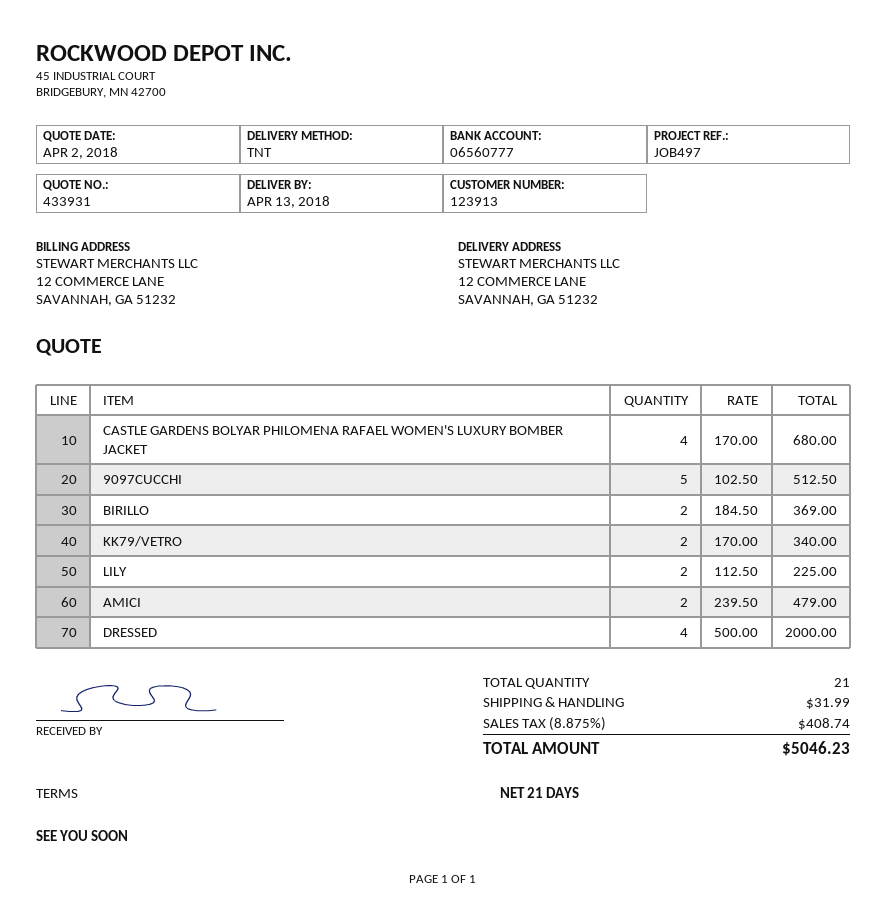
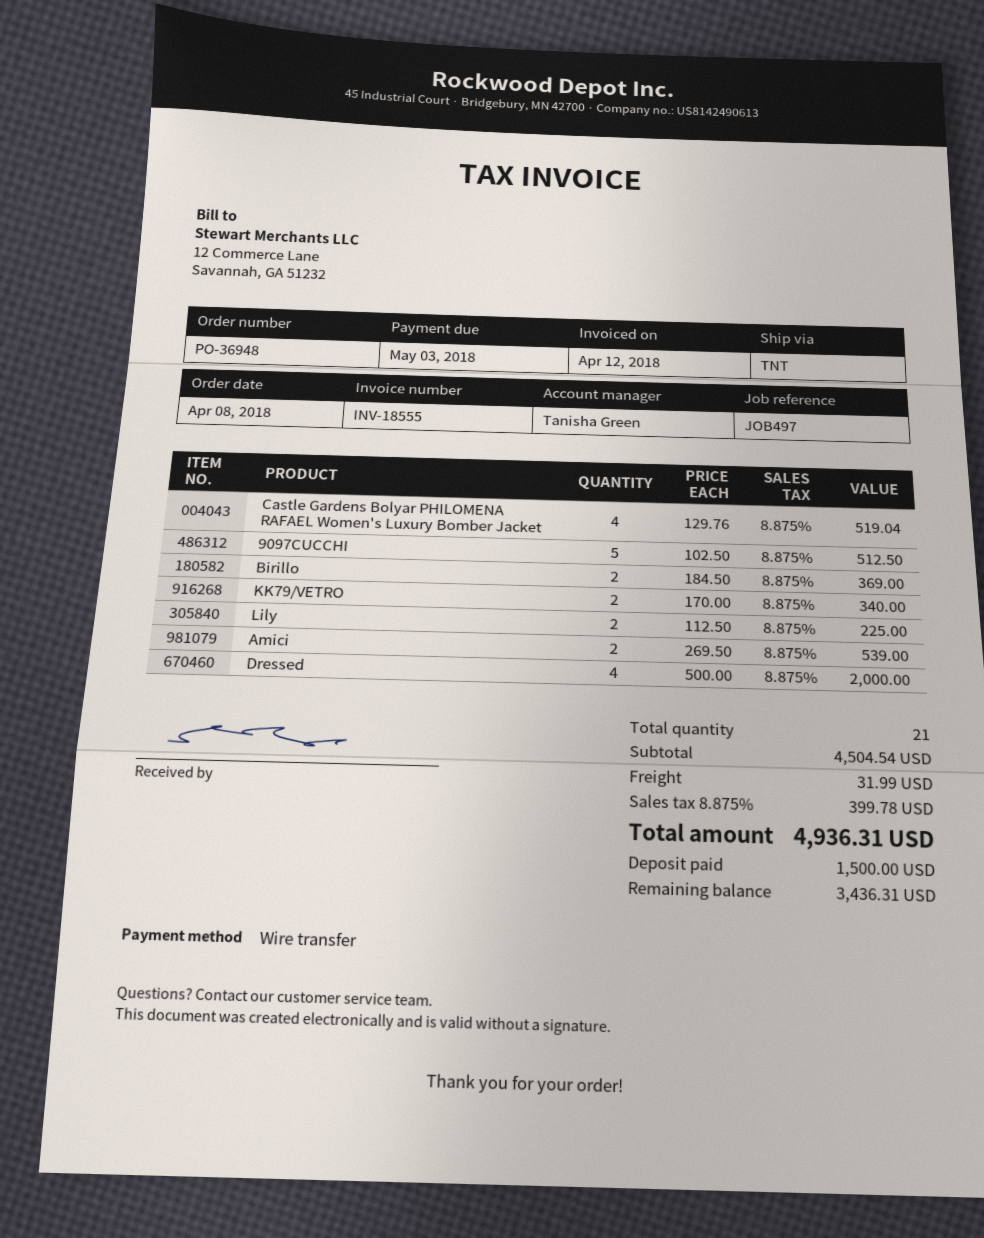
CASTLE GARDENS BOLYAR PHILOMENA RAFAEL WOMEN'S LUXURY BOMBER JACKET: 4 x 170.00 = 680.00 -> 4 x 129.76 = 519.04
AMICI: 2 x 239.50 = 479.00 -> 2 x 269.50 = 539.00
tax: 8.875% = 408.74 -> 8.875% = 399.78
total: 5046.23 -> 4936.31

